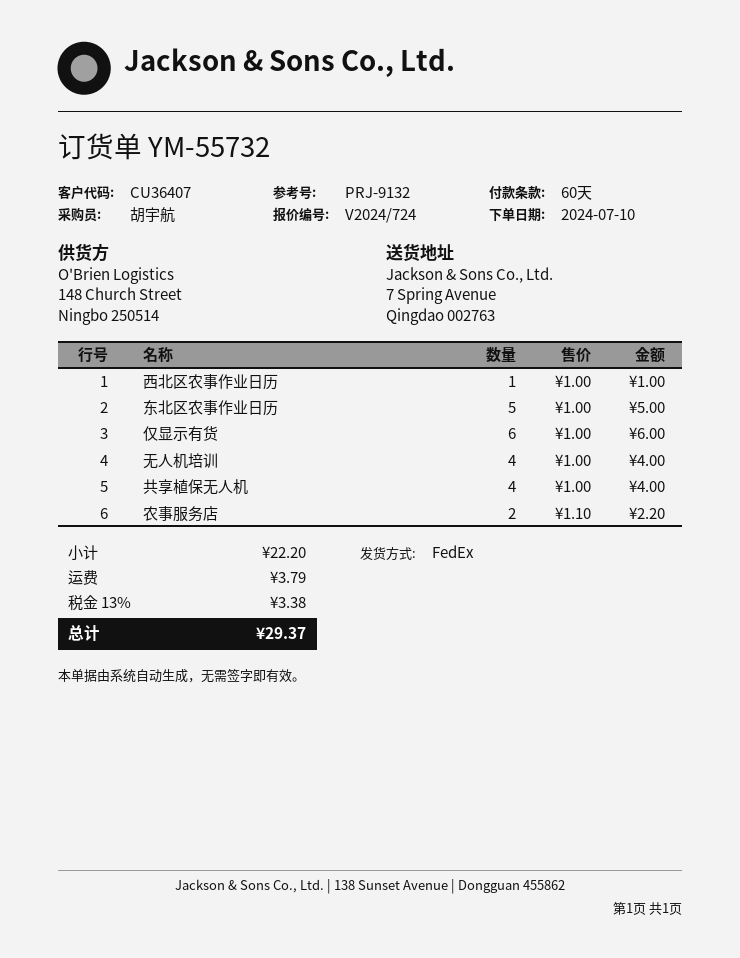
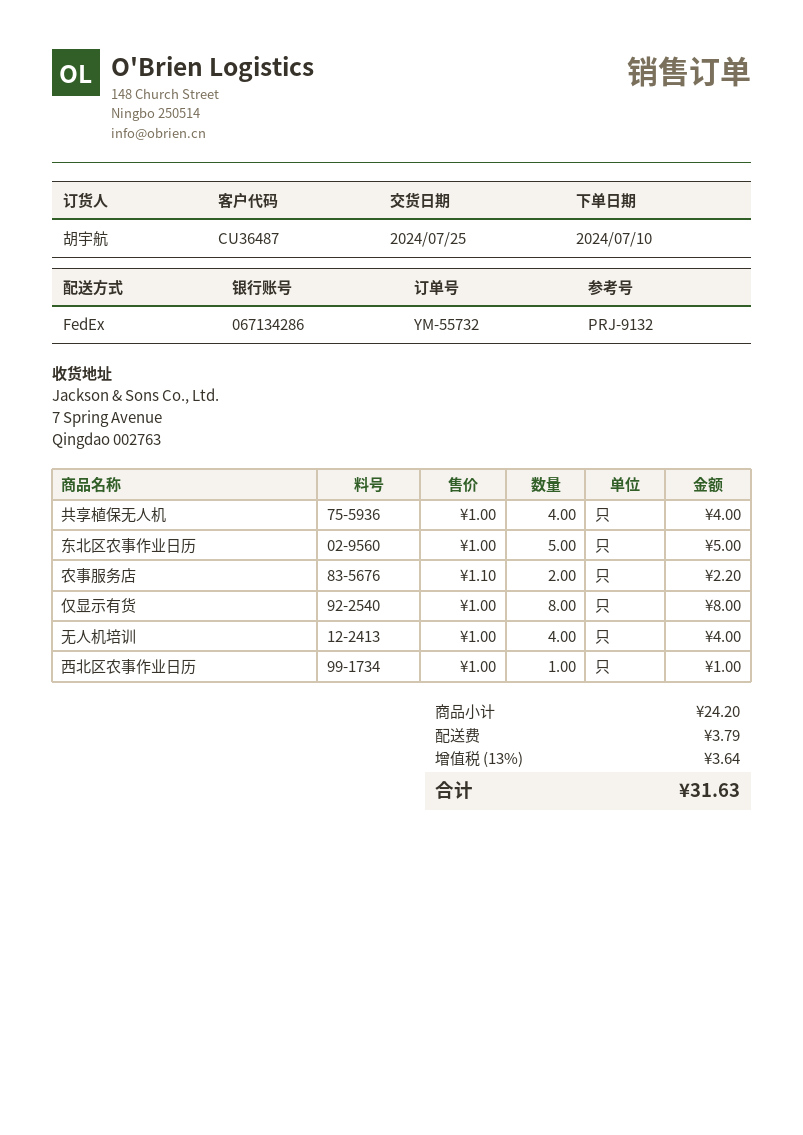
customer number: CU36407 -> CU36487
仅显示有货: 6 x 1.00 = 6.00 -> 8 x 1.00 = 8.00
subtotal: 22.20 -> 24.20
tax: 13% = 3.38 -> 13% = 3.64
total: 29.37 -> 31.63

